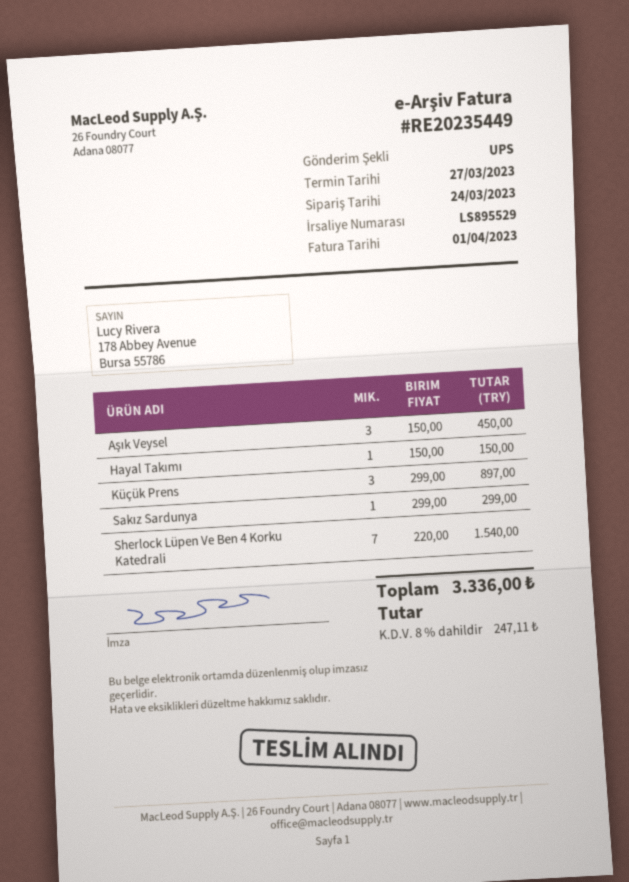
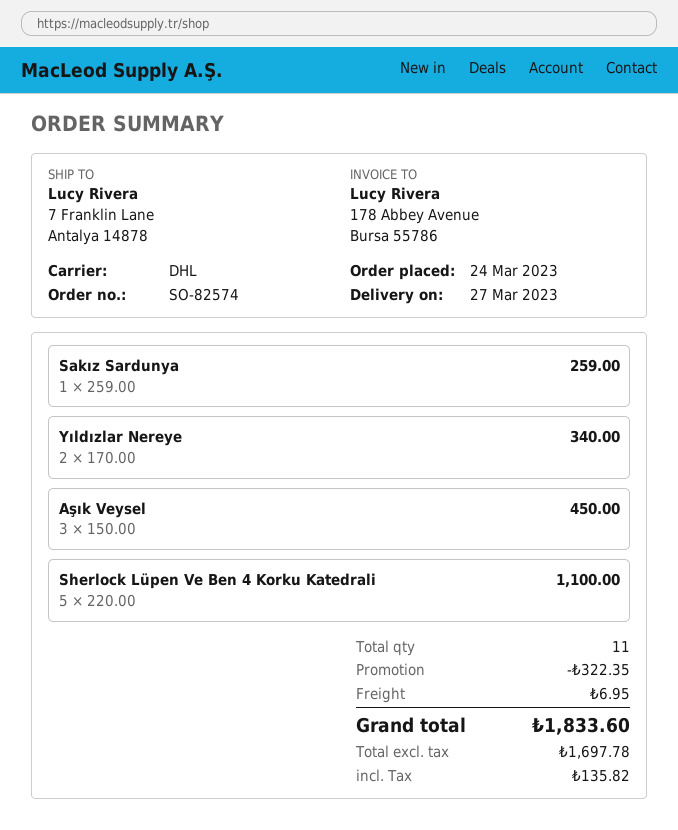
shipping method: UPS -> DHL
Hayal Takımı: 1 x 150.00 = 150.00 -> none
Küçük Prens: 3 x 299.00 = 897.00 -> none
Sakız Sardunya: 1 x 299.00 = 299.00 -> 1 x 259.00 = 259.00
Sherlock Lüpen Ve Ben 4 Korku Katedrali: 7 x 220.00 = 1540.00 -> 5 x 220.00 = 1100.00
Yıldızlar Nereye: none -> 2 x 170.00 = 340.00
discount: none -> 322.35
shipping: none -> 6.95
tax: 247.11 -> 135.82
total: 3336.00 -> 1833.60

